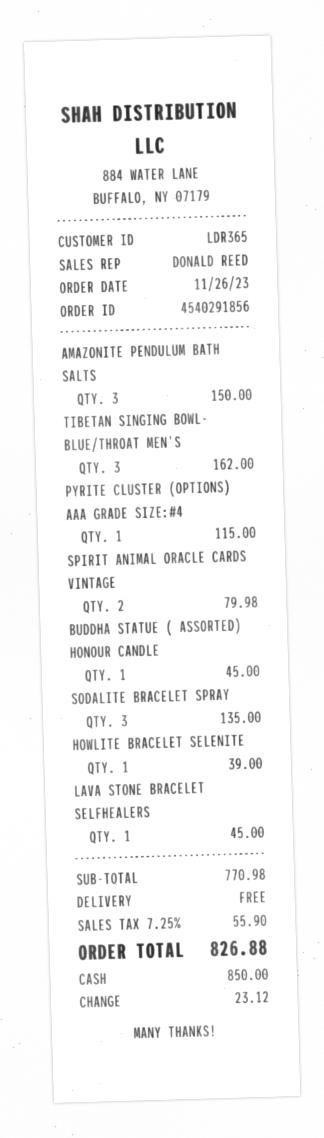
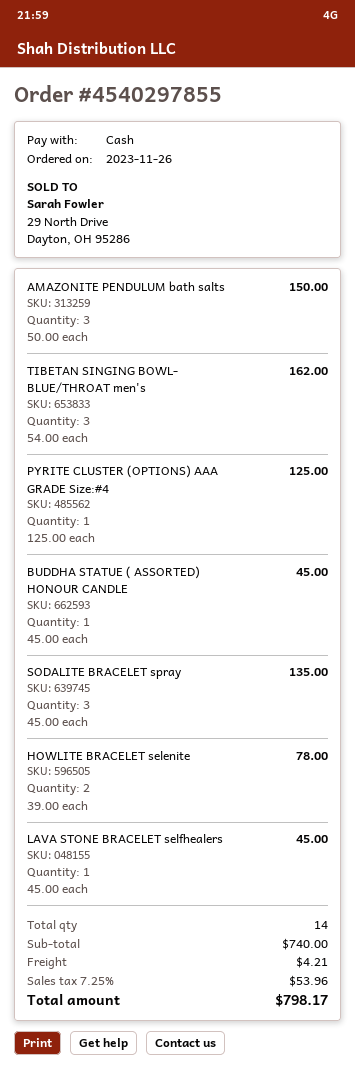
order number: 4540291856 -> 4540297855
PYRITE CLUSTER (OPTIONS) AAA GRADE SIZE:#4: 1 for 115.00 -> 1 for 125.00
SPIRIT ANIMAL ORACLE CARDS VINTAGE: 2 for 79.98 -> none
HOWLITE BRACELET SELENITE: 1 for 39.00 -> 2 for 78.00
subtotal: 770.98 -> 740.00
shipping: 0.00 -> 4.21
tax: 7.25% = 55.90 -> 7.25% = 53.96
total: 826.88 -> 798.17

